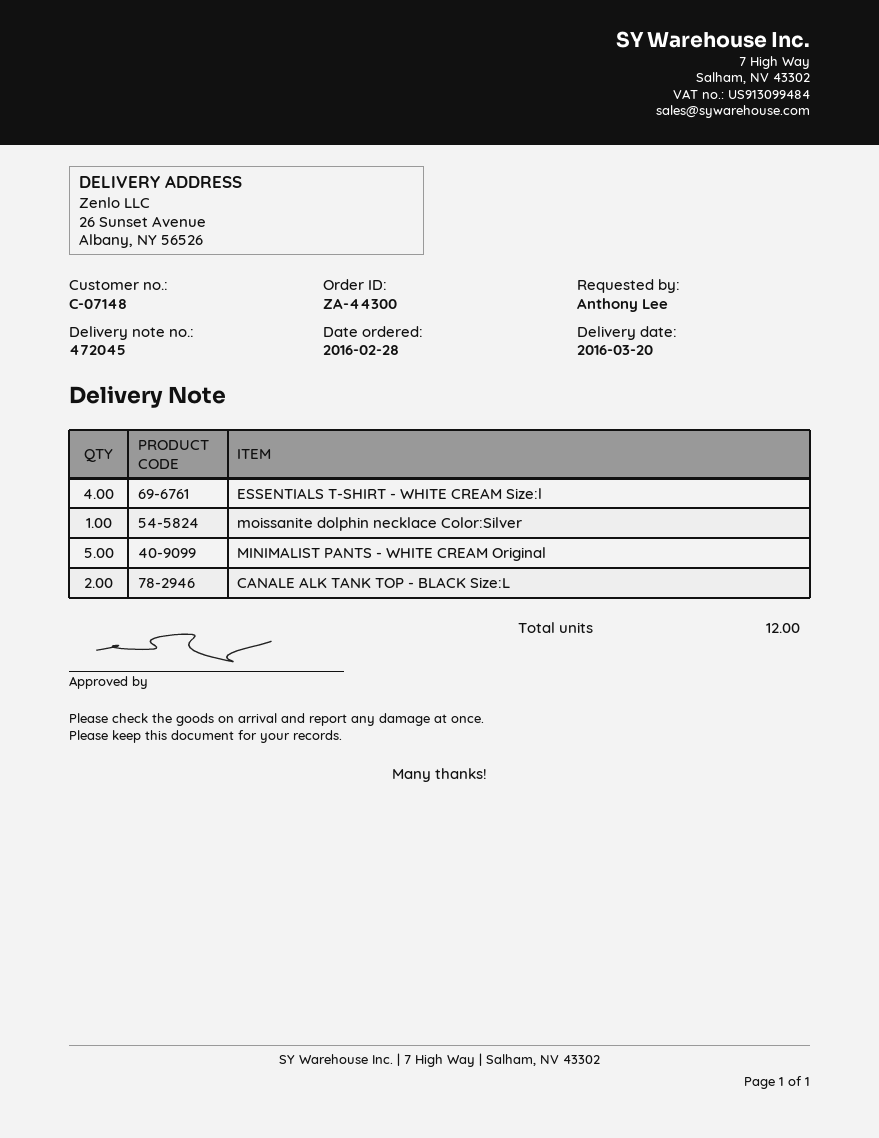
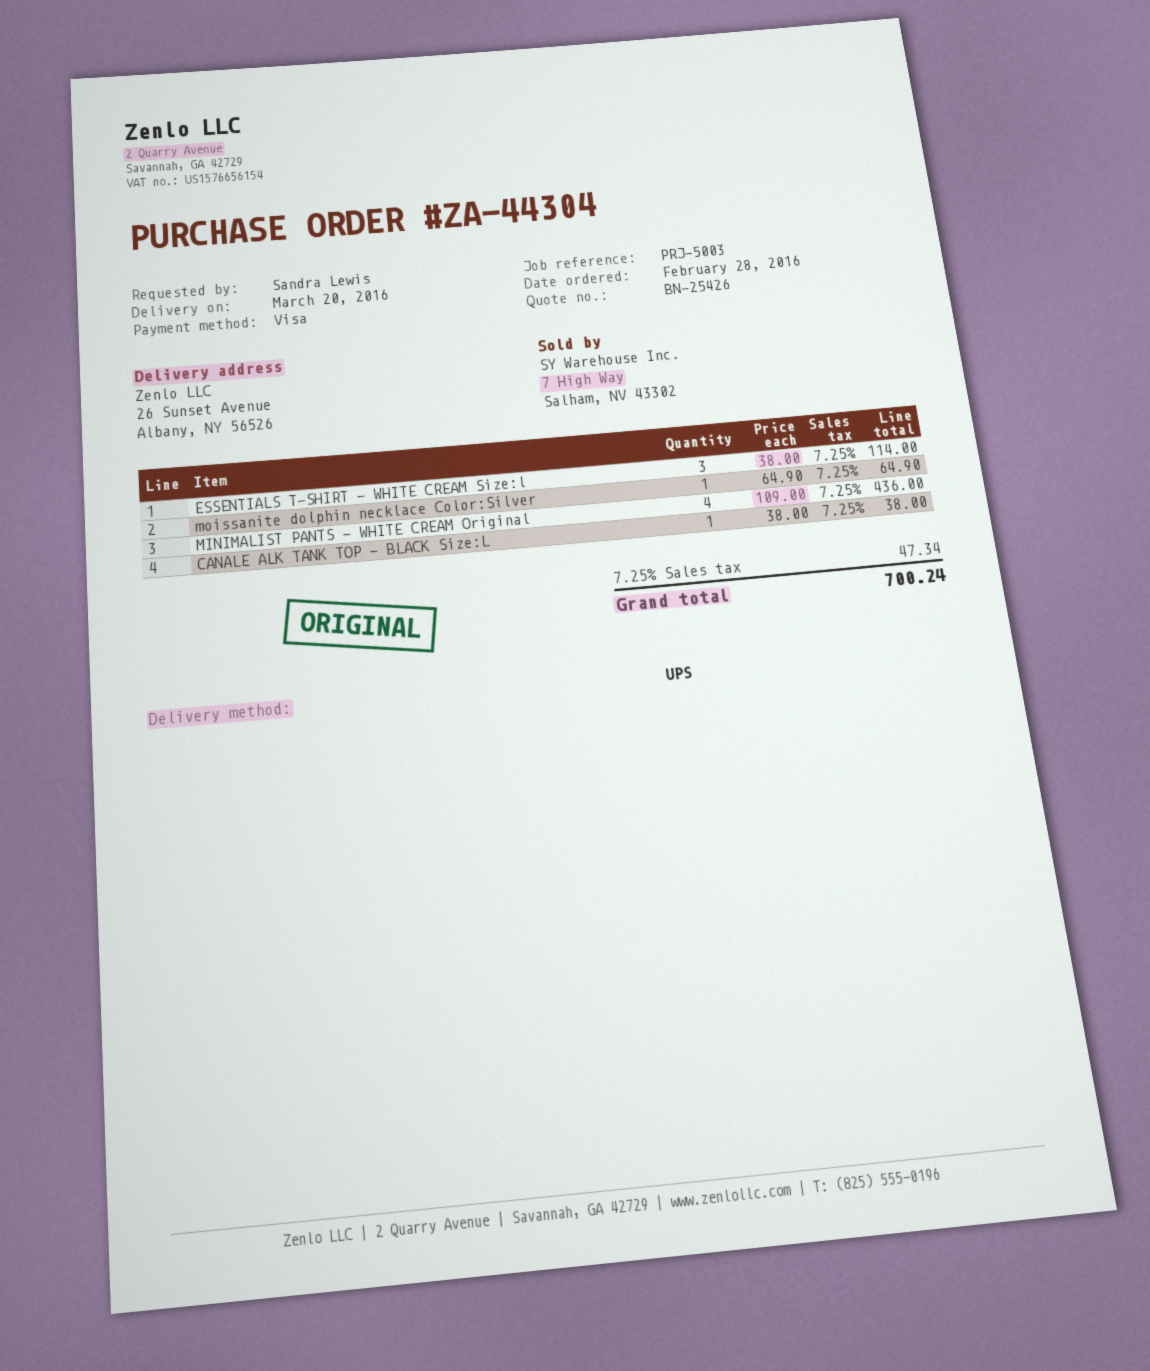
order number: ZA-44300 -> ZA-44304
ordered by: Anthony Lee -> Sandra Lewis
ESSENTIALS T-SHIRT - WHITE CREAM Size:l: 4 -> 3
MINIMALIST PANTS - WHITE CREAM Original: 5 -> 4
CANALE ALK TANK TOP - BLACK Size:L: 2 -> 1

